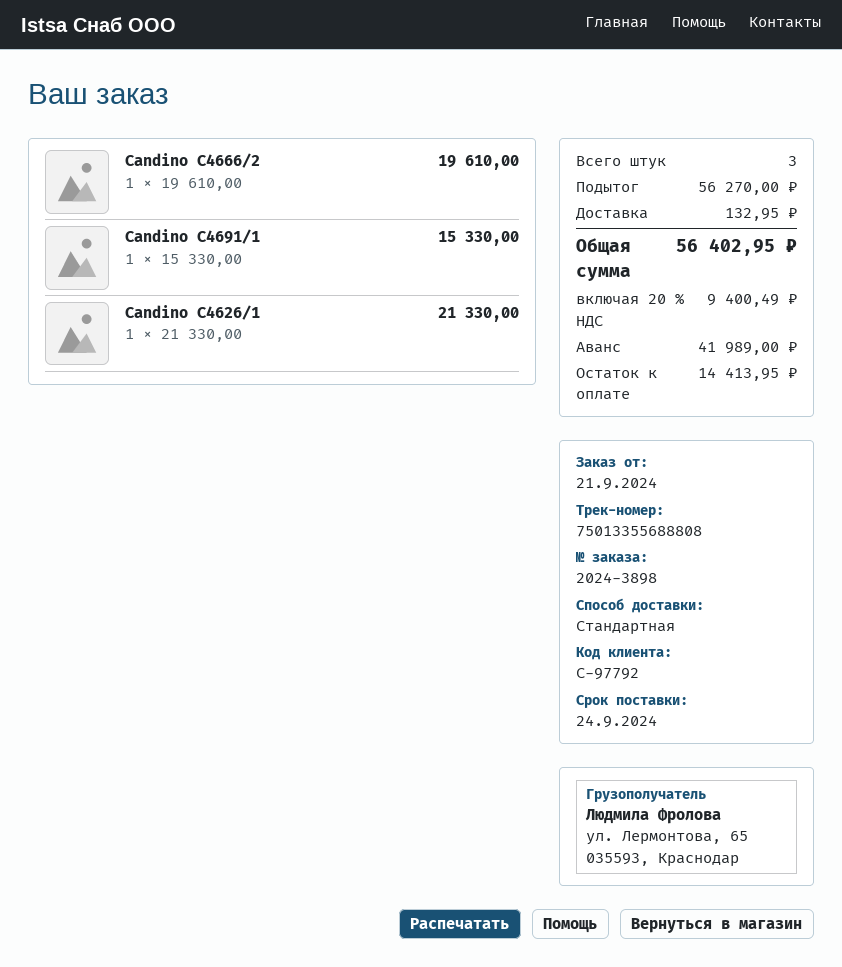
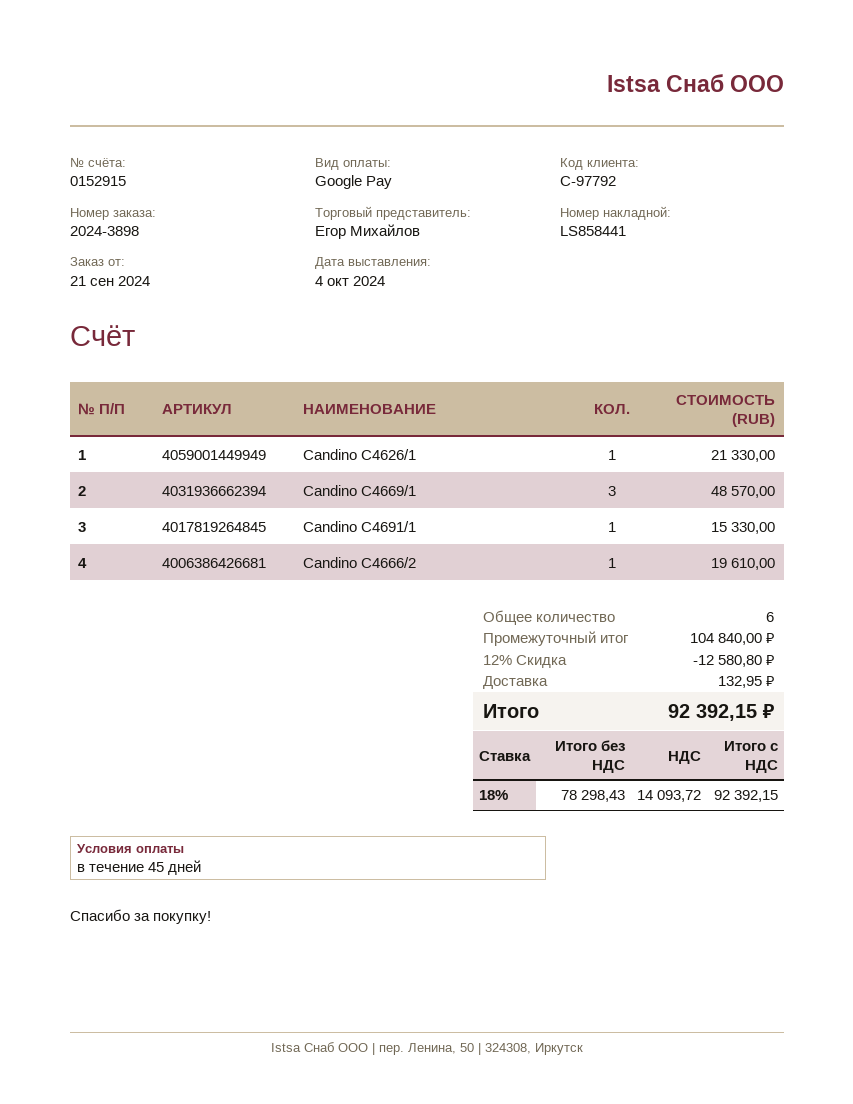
Candino C4669/1: none -> 3 for 48570.00
total quantity: 3 -> 6
subtotal: 56270.00 -> 104840.00
discount: none -> 12% = 12580.80
tax: 20% = 9400.49 -> 18% = 14093.72
total: 56402.95 -> 92392.15

